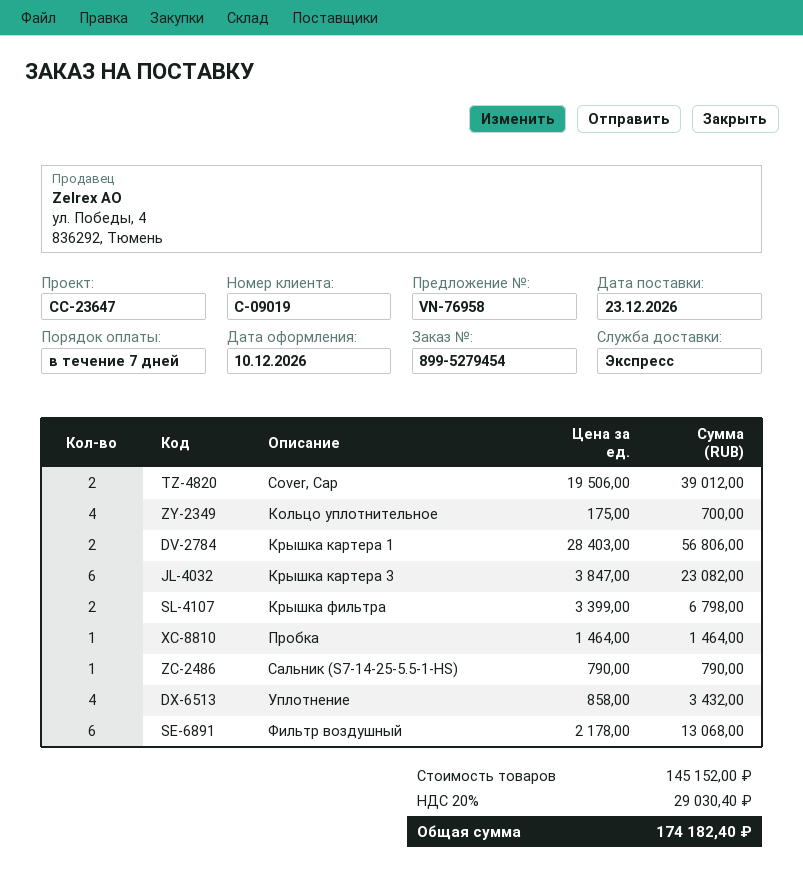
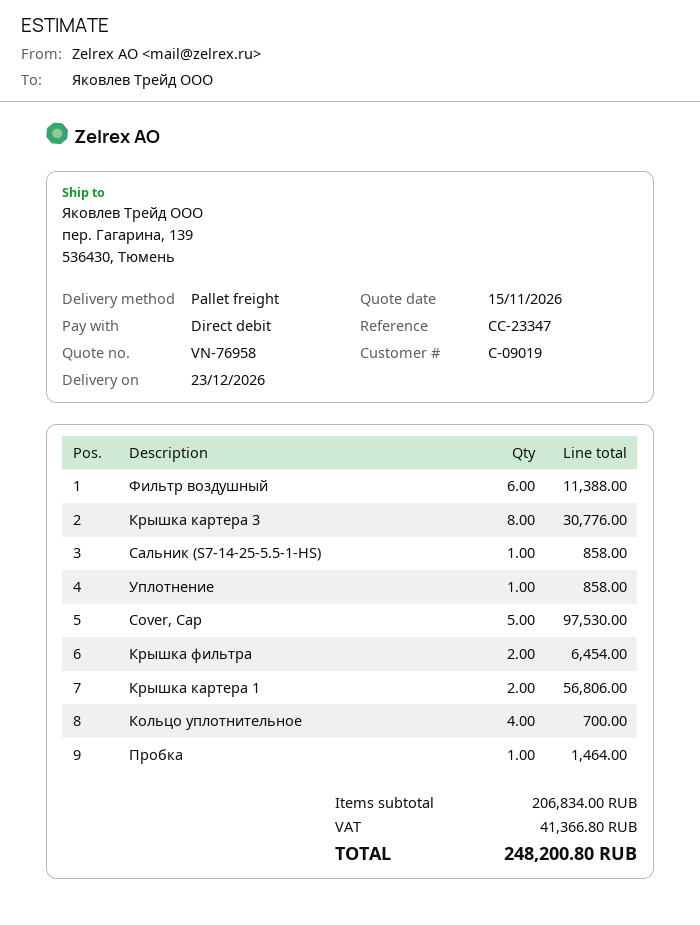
reference: CC-23647 -> CC-23347
shipping method: express -> pallet freight
Cover, Cap: 2 for 39012.00 -> 5 for 97530.00
Крышка картера 3: 6 for 23082.00 -> 8 for 30776.00
Крышка фильтра: 2 for 6798.00 -> 2 for 6454.00
Сальник (S7-14-25-5.5-1-HS): 1 for 790.00 -> 1 for 858.00
Уплотнение: 4 for 3432.00 -> 1 for 858.00
Фильтр воздушный: 6 for 13068.00 -> 6 for 11388.00
subtotal: 145152.00 -> 206834.00
tax: 29030.40 -> 41366.80
total: 174182.40 -> 248200.80

